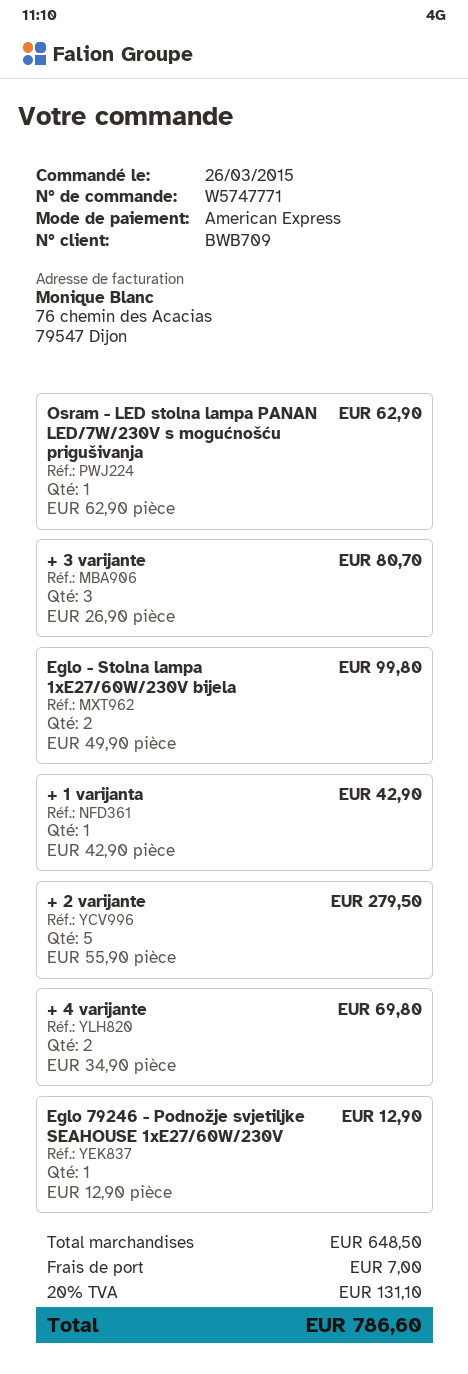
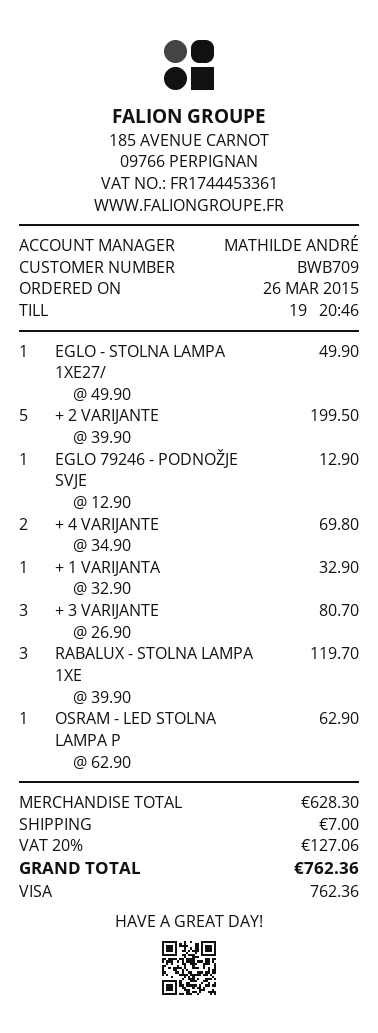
payment method: American Express -> Visa
Eglo - Stolna lampa 1xE27/60W/230V bijela: 2 x 49.90 = 99.80 -> 1 x 49.90 = 49.90
+ 1 varijanta: 1 x 42.90 = 42.90 -> 1 x 32.90 = 32.90
+ 2 varijante: 5 x 55.90 = 279.50 -> 5 x 39.90 = 199.50
RABALUX - STOLNA LAMPA 1XE: none -> 3 x 39.90 = 119.70
subtotal: 648.50 -> 628.30
tax: 20% = 131.10 -> 20% = 127.06
total: 786.60 -> 762.36

